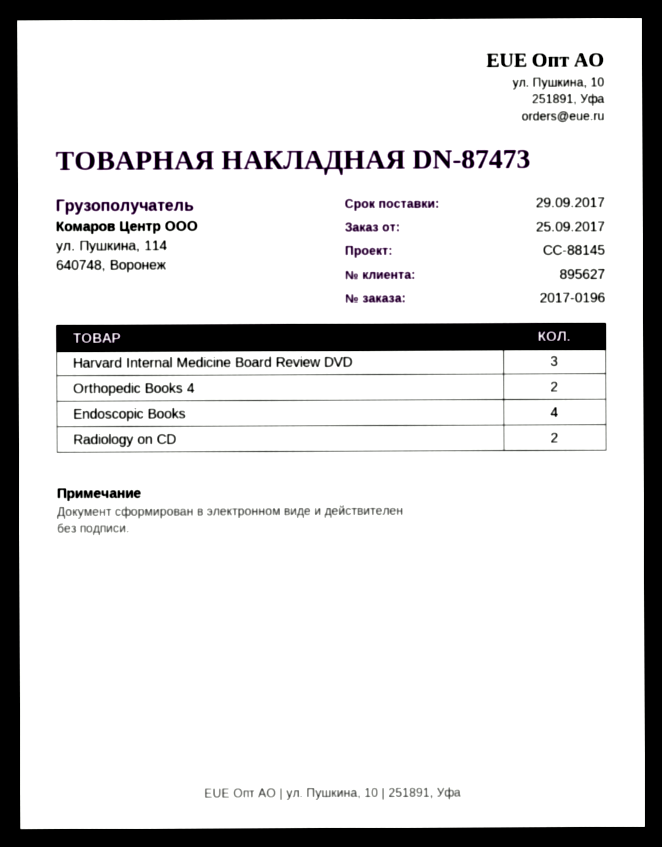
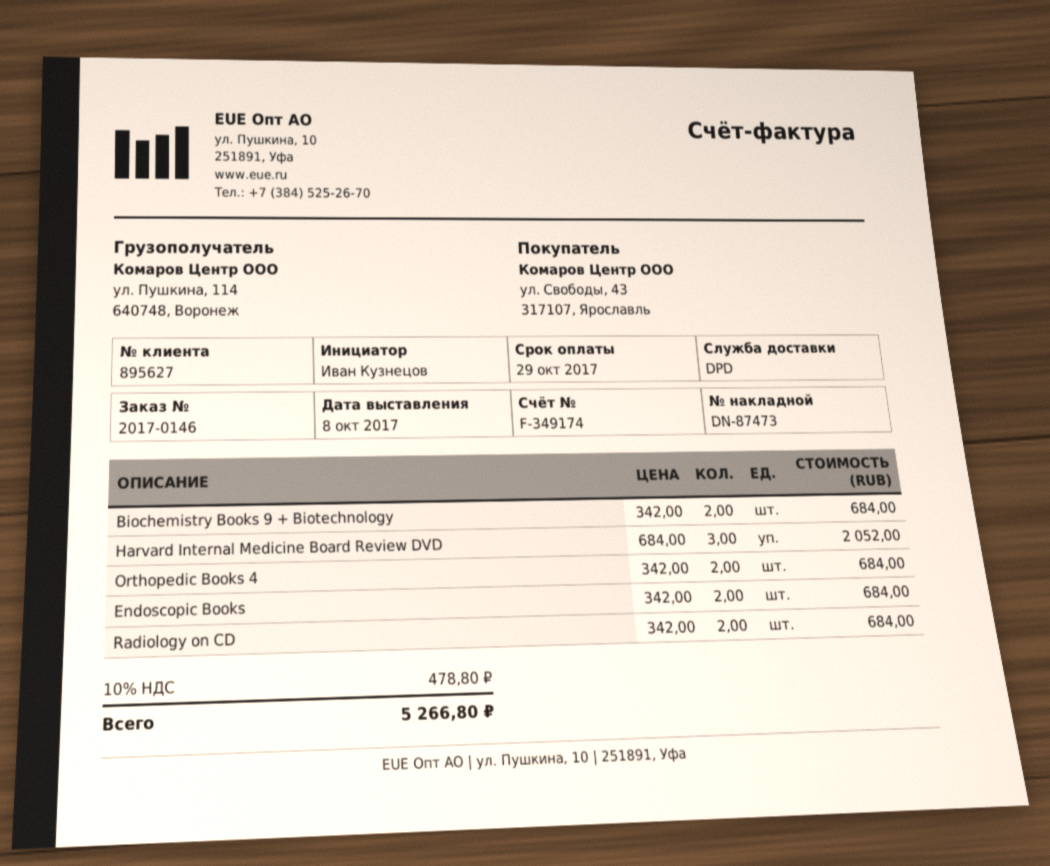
order number: 2017-0196 -> 2017-0146
Endoscopic Books: 4 -> 2
Biochemistry Books 9 + Biotechnology: none -> 2

